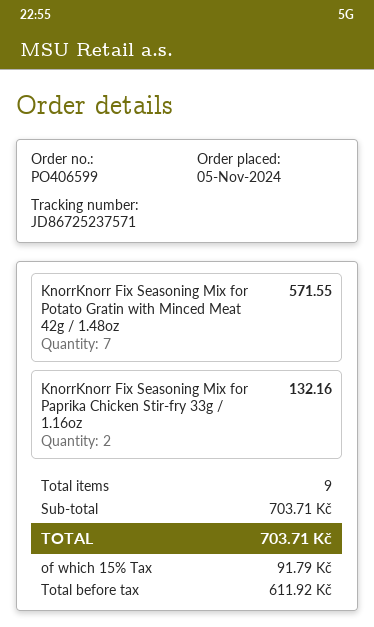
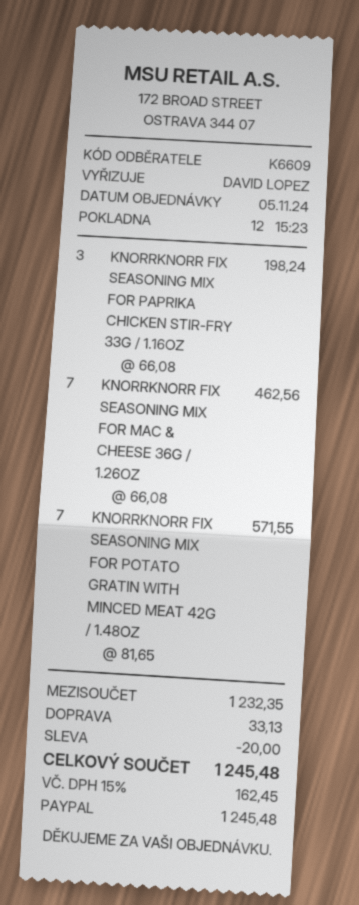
KnorrKnorr Fix Seasoning Mix for Paprika Chicken Stir-fry 33g / 1.16oz: 2 for 132.16 -> 3 for 198.24
KNORRKNORR FIX SEASONING MIX FOR MAC & CHEESE 36G / 1.26OZ: none -> 7 for 462.56
subtotal: 703.71 -> 1232.35
discount: none -> 20.00
shipping: none -> 33.13
tax: 15% = 91.79 -> 15% = 162.45
total: 703.71 -> 1245.48

